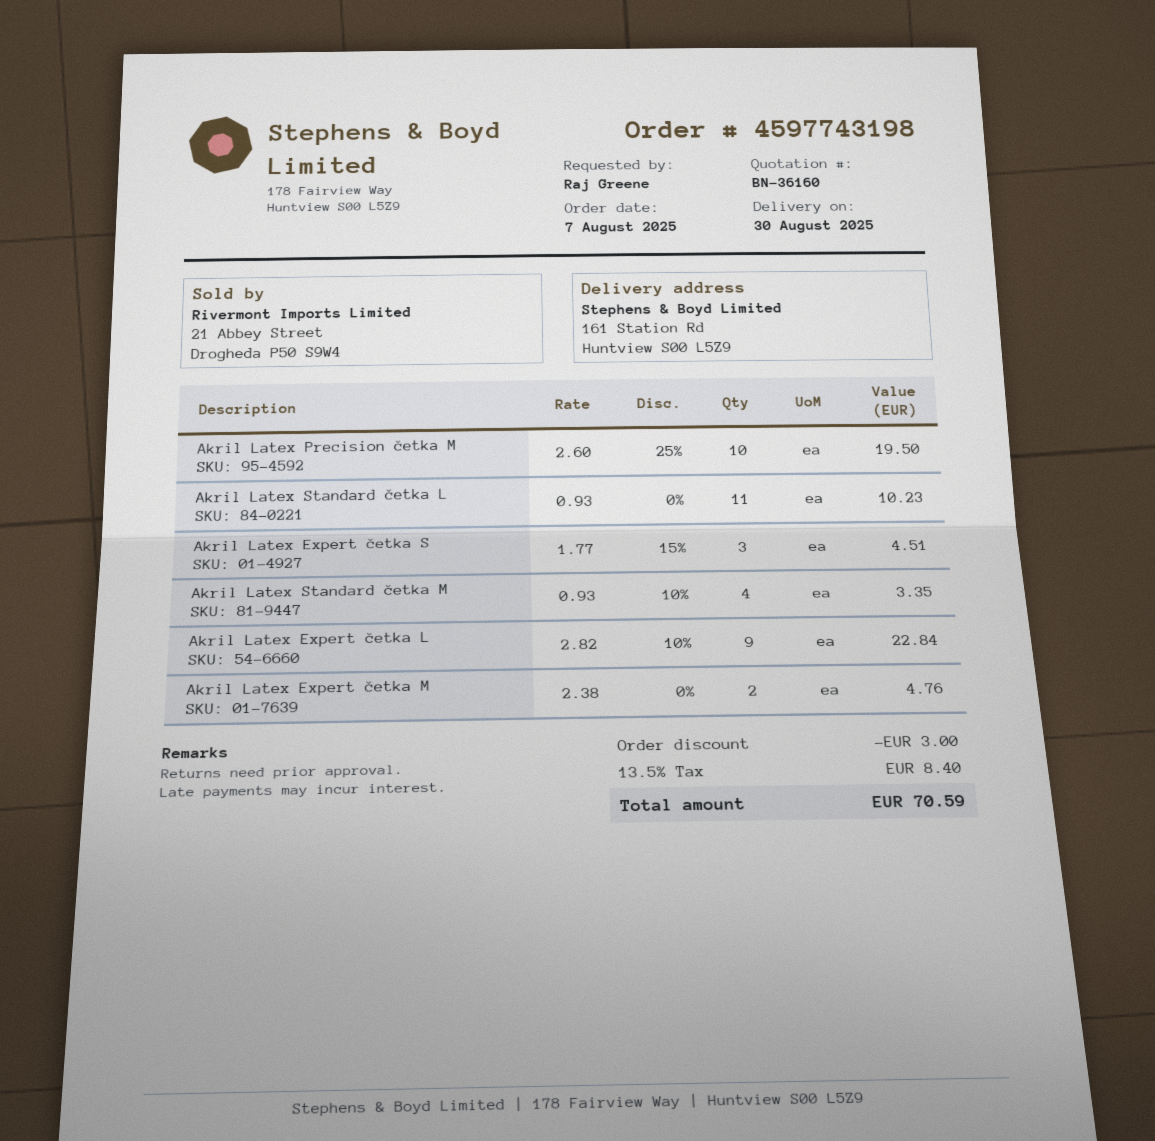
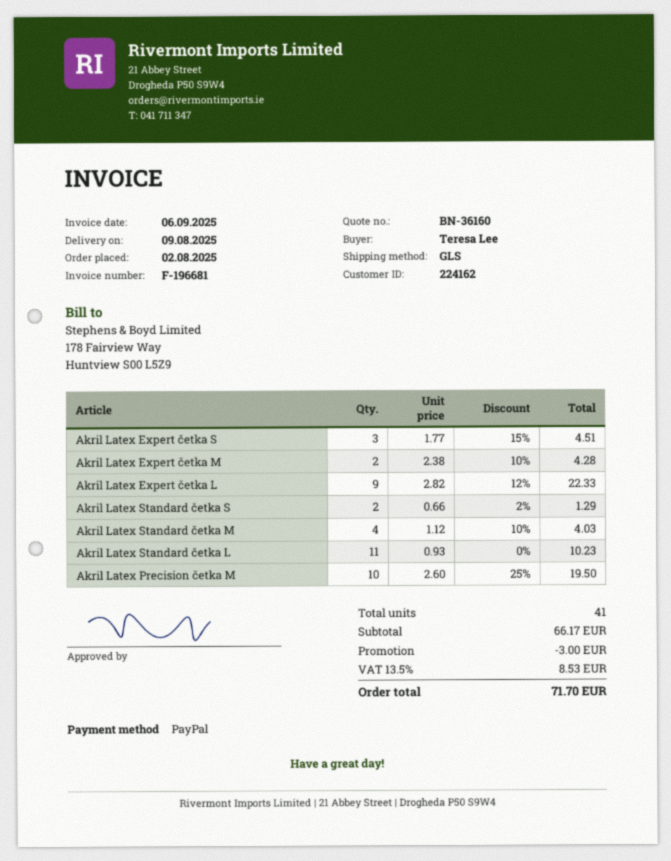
order date: 2025-08-07 -> 2025-08-02
delivery date: 2025-08-30 -> 2025-08-09
ordered by: Raj Greene -> Teresa Lee
Akril Latex Standard četka M: 4 x 0.93 - 10% = 3.35 -> 4 x 1.12 - 10% = 4.03
Akril Latex Expert četka L: 9 x 2.82 - 10% = 22.84 -> 9 x 2.82 - 12% = 22.33
Akril Latex Expert četka M: 2 x 2.38 = 4.76 -> 2 x 2.38 - 10% = 4.28
Akril Latex Standard četka S: none -> 2 x 0.66 - 2% = 1.29
tax: 13.5% = 8.40 -> 13.5% = 8.53
total: 70.59 -> 71.70

